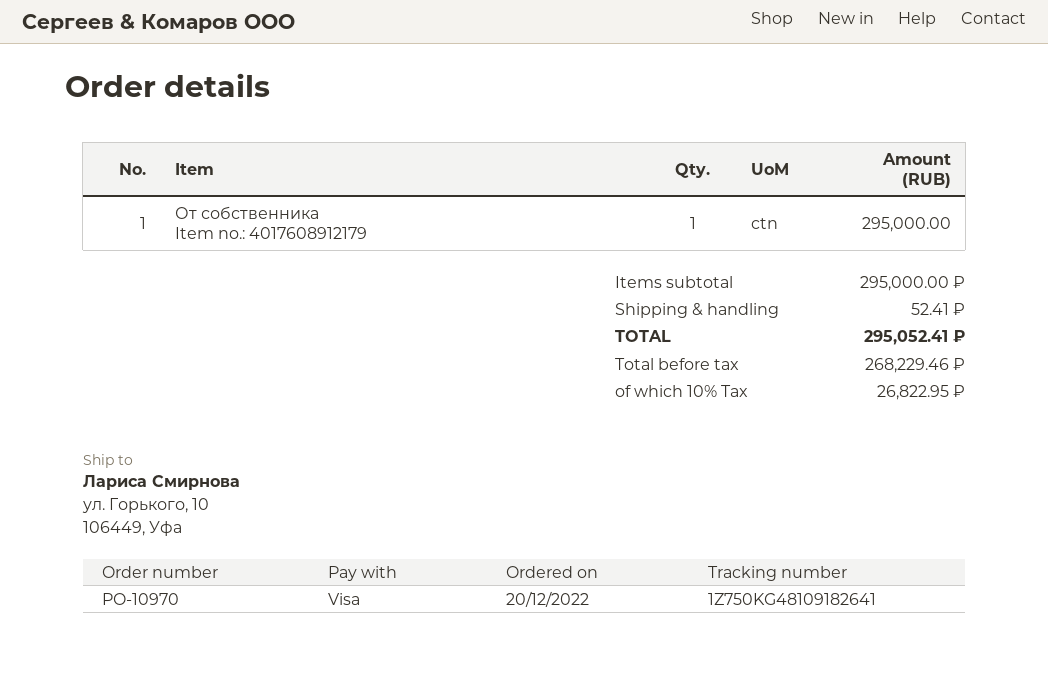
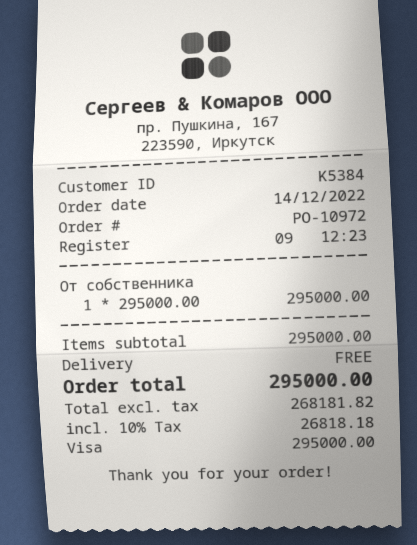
order number: PO-10970 -> PO-10972
order date: 2022-12-20 -> 2022-12-14
shipping: 52.41 -> 0.00
net: 268229.46 -> 268181.82
tax: 10% = 26822.95 -> 10% = 26818.18
total: 295052.41 -> 295000.00

